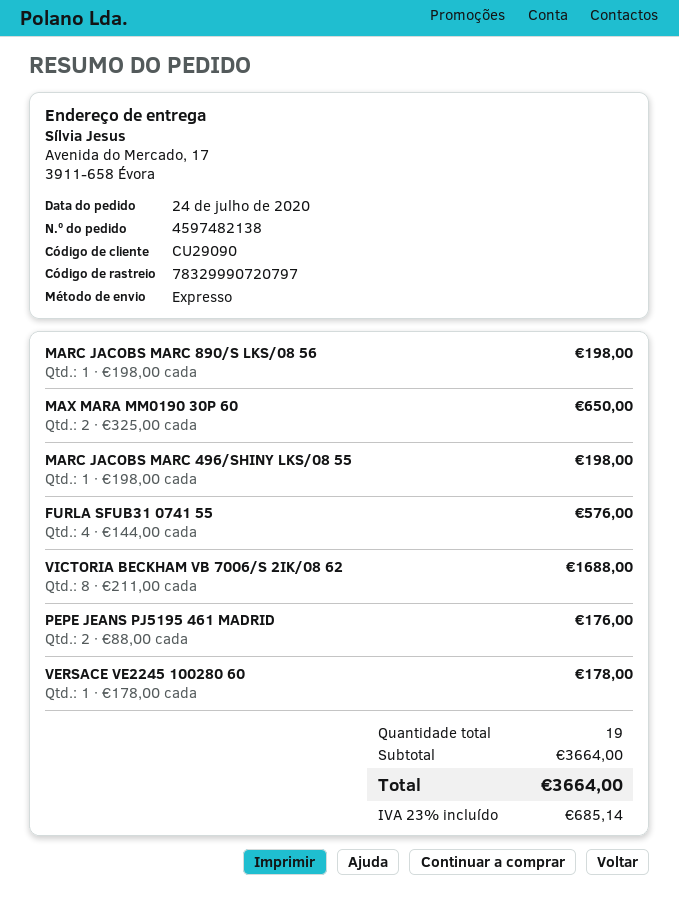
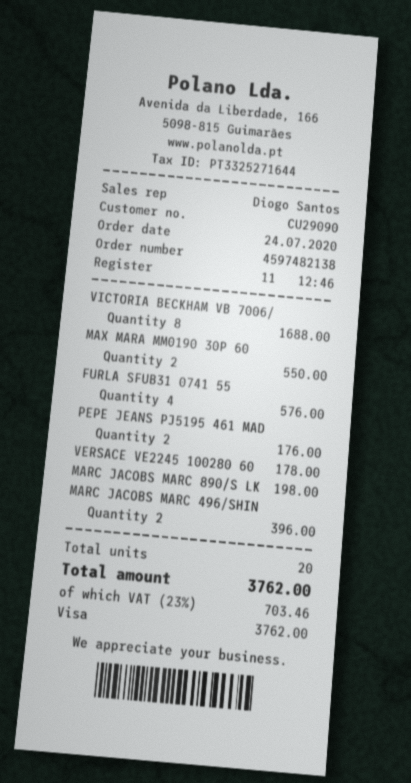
MAX MARA MM0190 30P 60: 2 for 650.00 -> 2 for 550.00
MARC JACOBS MARC 496/SHINY LKS/08 55: 1 for 198.00 -> 2 for 396.00
total quantity: 19 -> 20
tax: 23% = 685.14 -> 23% = 703.46
total: 3664.00 -> 3762.00

